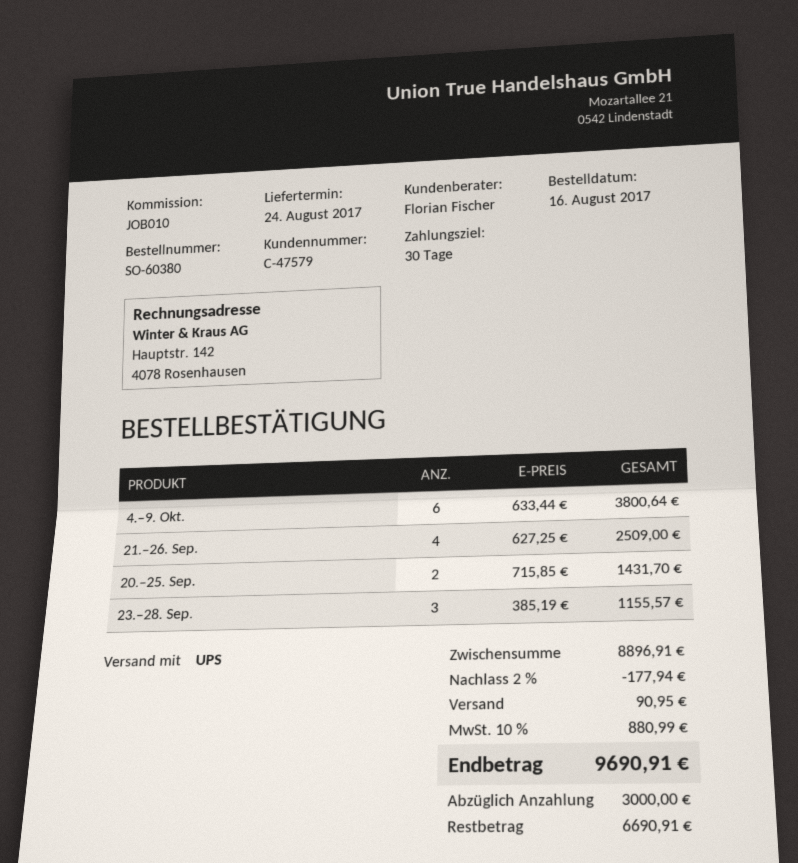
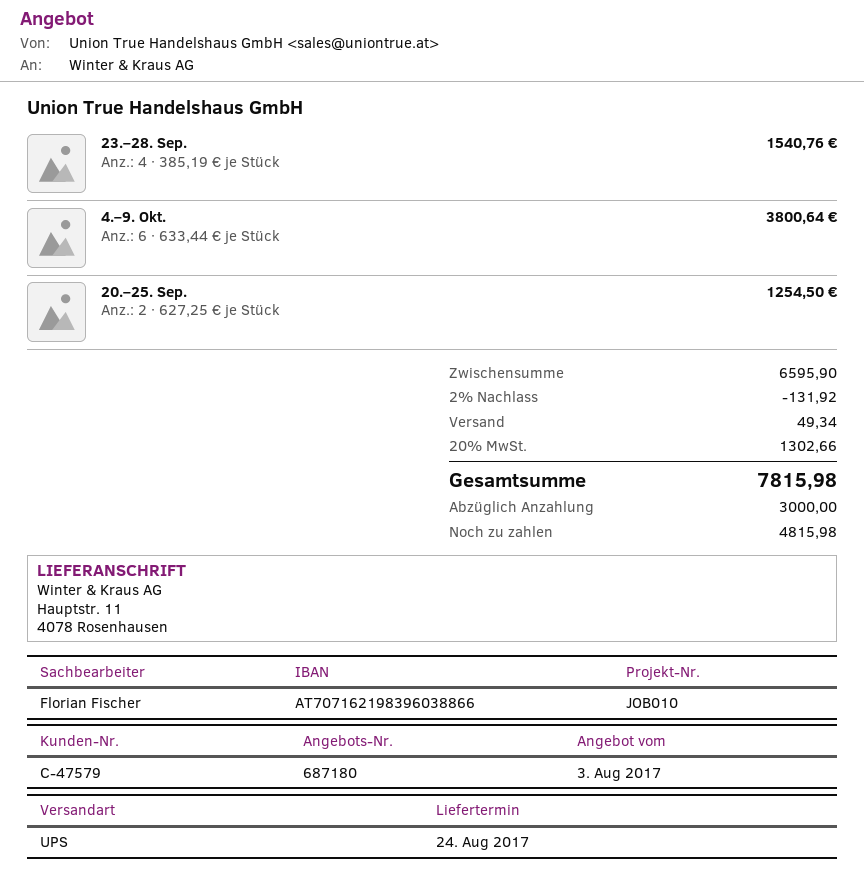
21.–26. Sep.: 4 x 627.25 = 2509.00 -> none
20.–25. Sep.: 2 x 715.85 = 1431.70 -> 2 x 627.25 = 1254.50
23.–28. Sep.: 3 x 385.19 = 1155.57 -> 4 x 385.19 = 1540.76
subtotal: 8896.91 -> 6595.90
discount: 2% = 177.94 -> 2% = 131.92
shipping: 90.95 -> 49.34
tax: 10% = 880.99 -> 20% = 1302.66
total: 9690.91 -> 7815.98
balance: 6690.91 -> 4815.98

